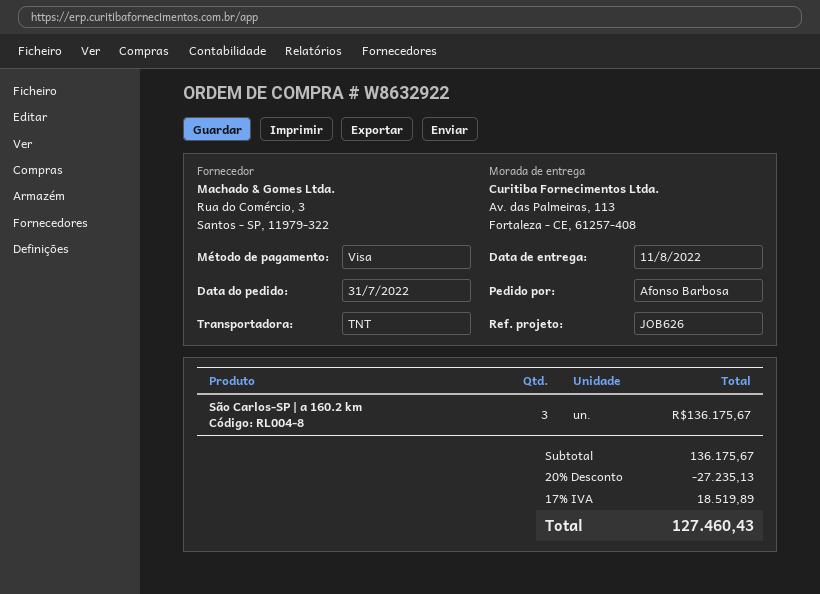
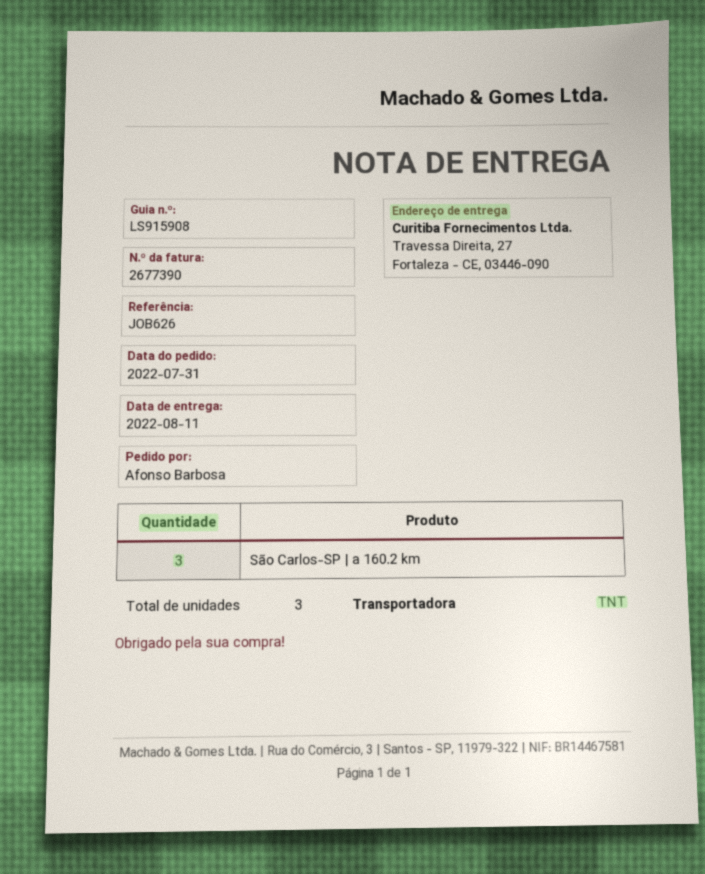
ship to: Av. das Palmeiras, 113, Fortaleza - CE, 61257-408 -> Travessa Direita, 27, Fortaleza - CE, 03446-090

